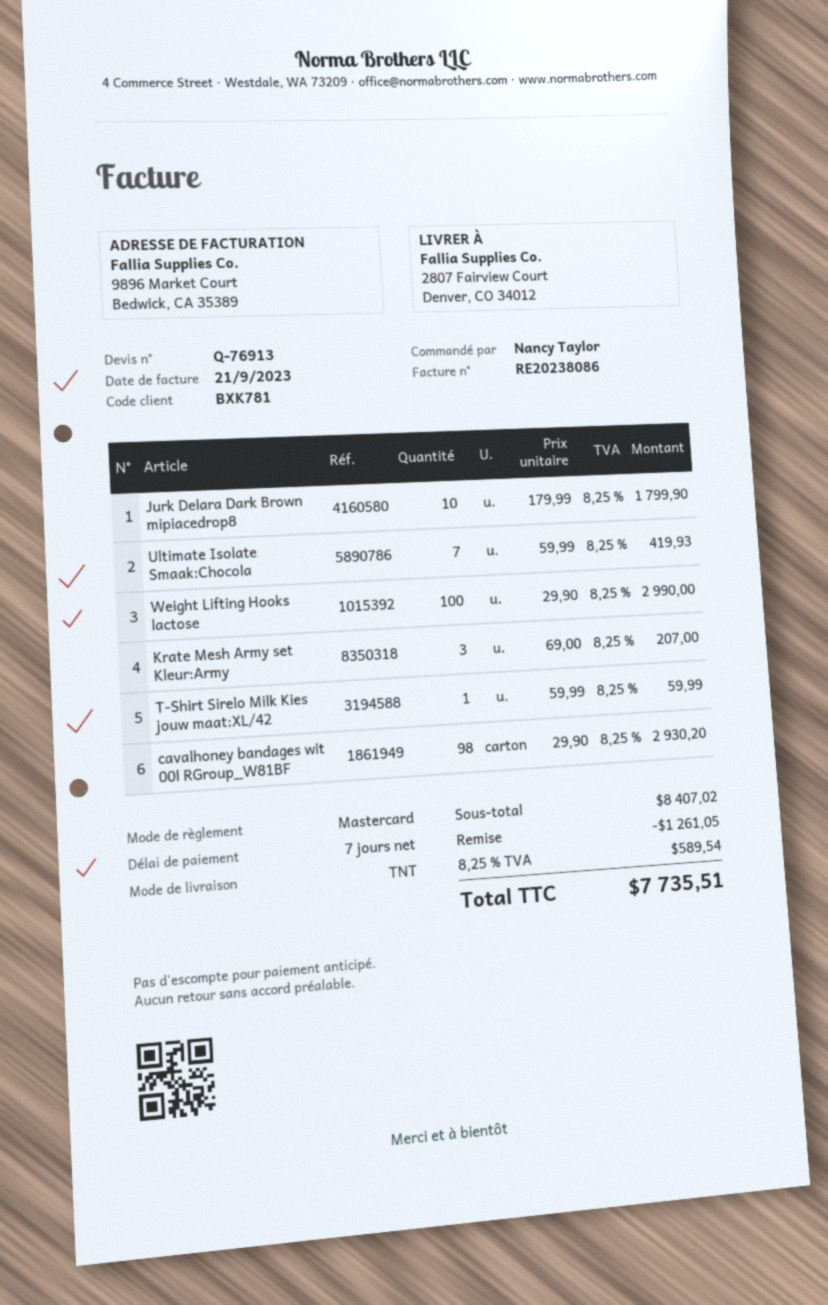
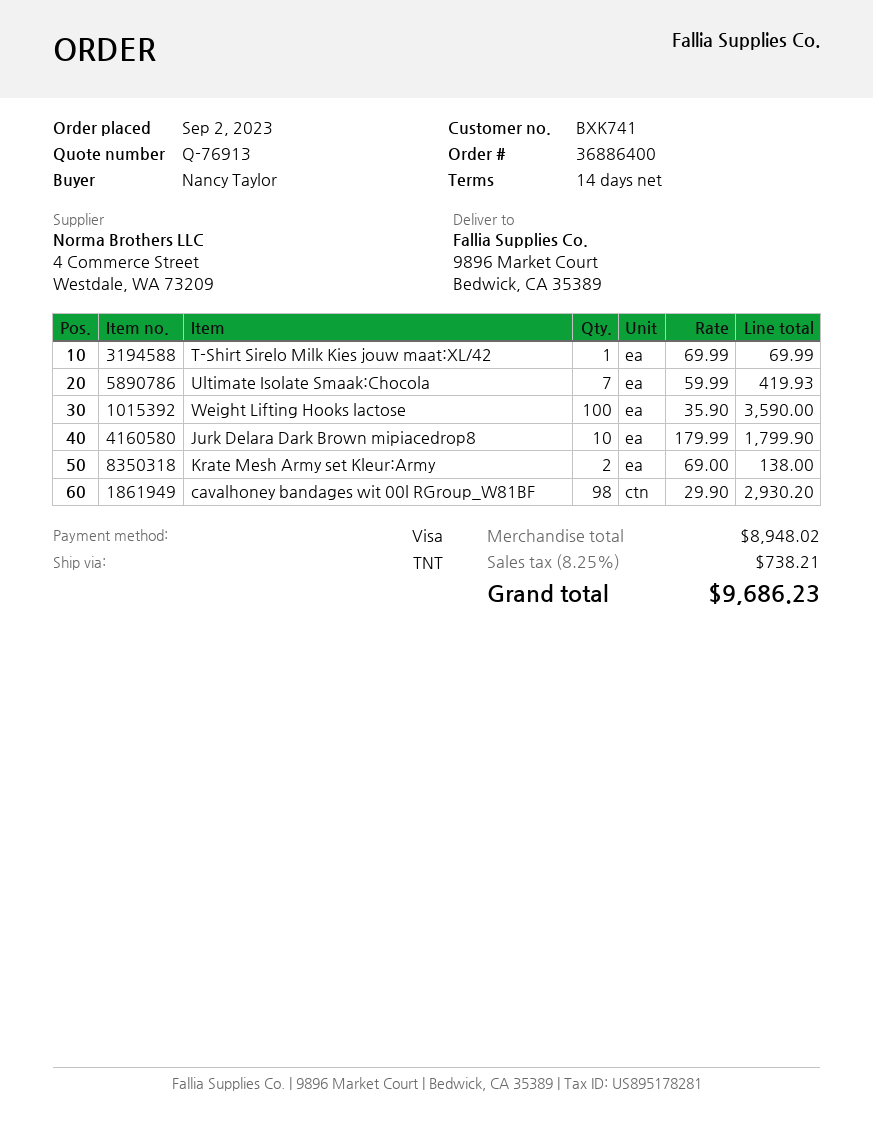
payment terms: 7 days -> 14 days
customer number: BXK781 -> BXK741
payment method: Mastercard -> Visa
ship to: 2807 Fairview Court, Denver, CO 34012 -> 9896 Market Court, Bedwick, CA 35389
Weight Lifting Hooks lactose: 100 x 29.90 = 2990.00 -> 100 x 35.90 = 3590.00
Krate Mesh Army set Kleur:Army: 3 x 69.00 = 207.00 -> 2 x 69.00 = 138.00
T-Shirt Sirelo Milk Kies jouw maat:XL/42: 1 x 59.99 = 59.99 -> 1 x 69.99 = 69.99
subtotal: 8407.02 -> 8948.02
discount: 1261.05 -> none
tax: 8.25% = 589.54 -> 8.25% = 738.21
total: 7735.51 -> 9686.23

